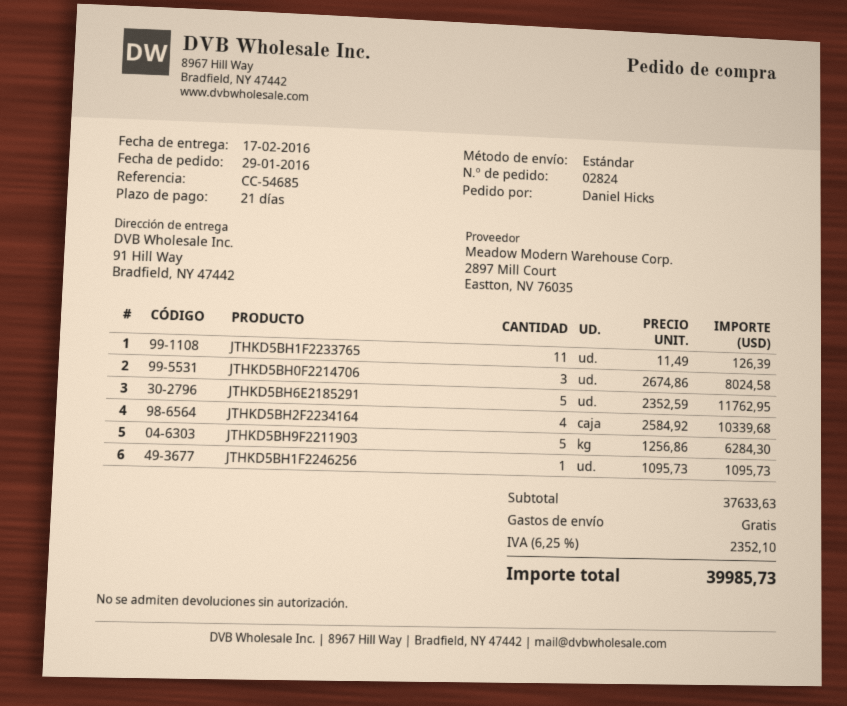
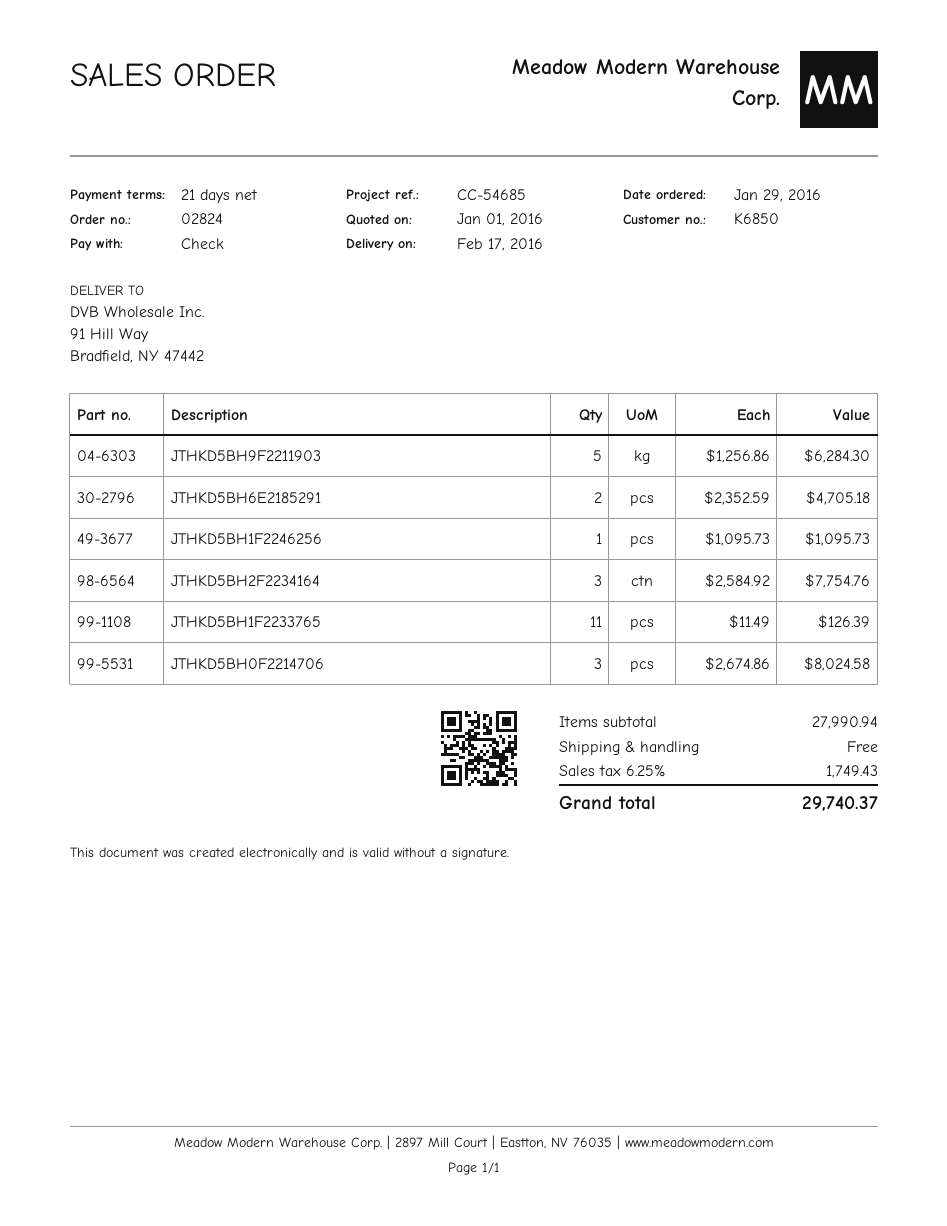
JTHKD5BH6E2185291: 5 x 2352.59 = 11762.95 -> 2 x 2352.59 = 4705.18
JTHKD5BH2F2234164: 4 x 2584.92 = 10339.68 -> 3 x 2584.92 = 7754.76
subtotal: 37633.63 -> 27990.94
tax: 6.25% = 2352.10 -> 6.25% = 1749.43
total: 39985.73 -> 29740.37

